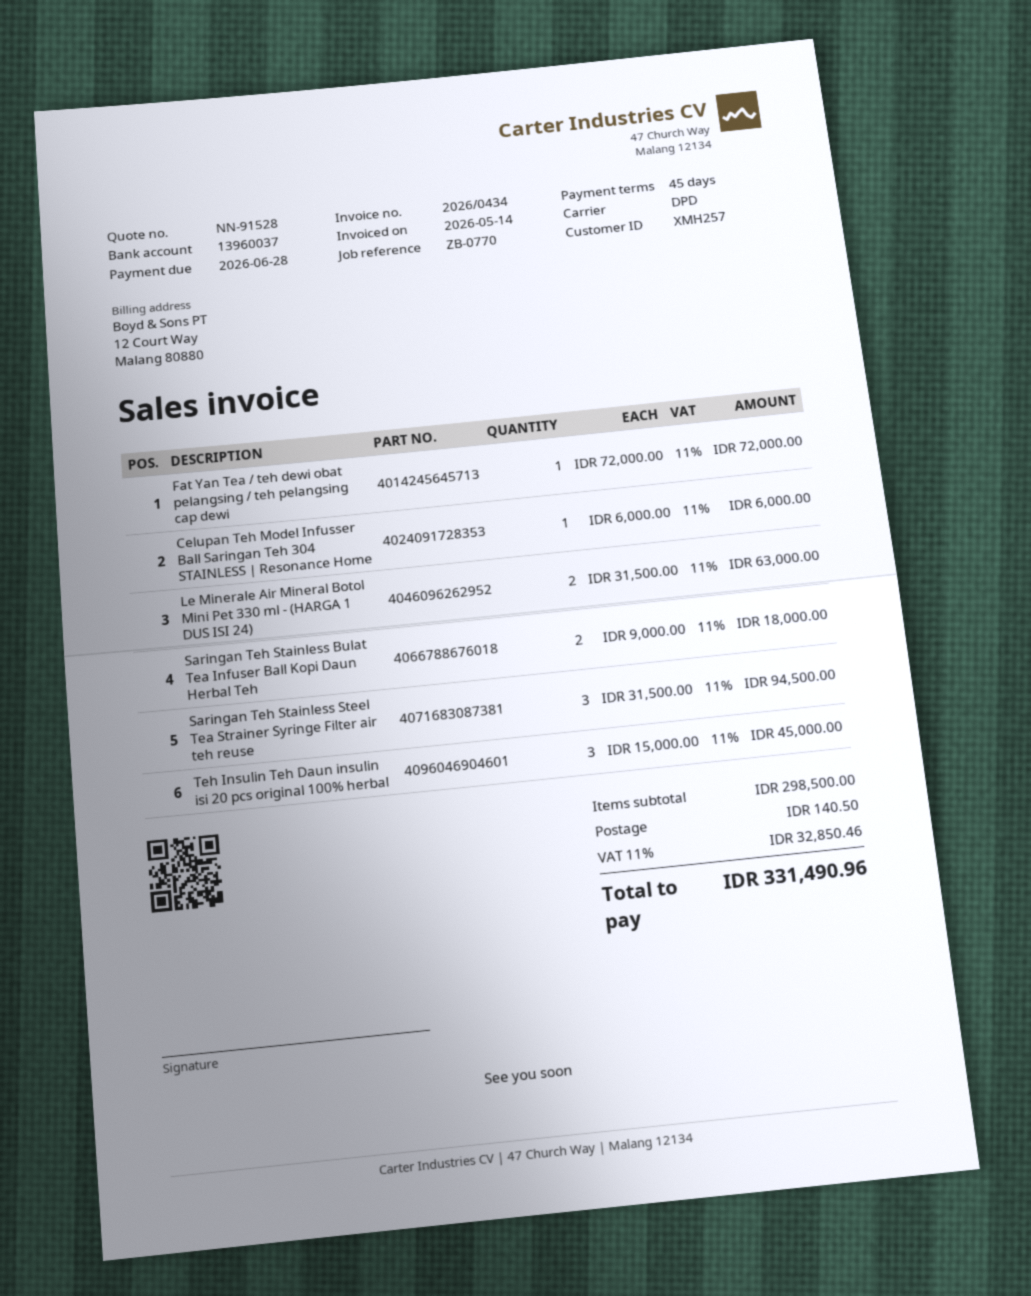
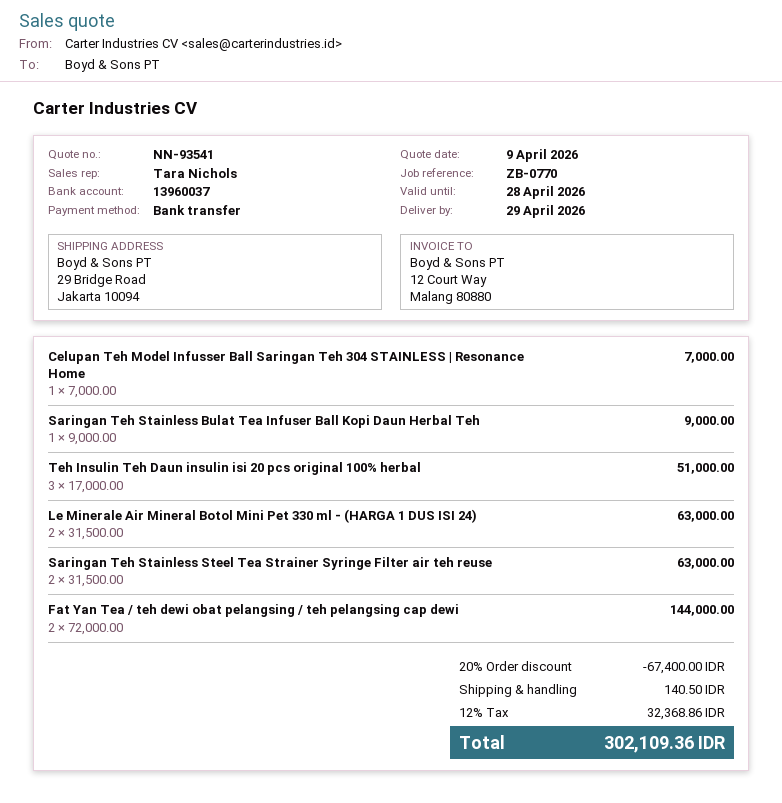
quote number: NN-91528 -> NN-93541
Fat Yan Tea / teh dewi obat pelangsing / teh pelangsing cap dewi: 1 x 72000.00 = 72000.00 -> 2 x 72000.00 = 144000.00
Celupan Teh Model Infusser Ball Saringan Teh 304 STAINLESS | Resonance Home: 1 x 6000.00 = 6000.00 -> 1 x 7000.00 = 7000.00
Saringan Teh Stainless Bulat Tea Infuser Ball Kopi Daun Herbal Teh: 2 x 9000.00 = 18000.00 -> 1 x 9000.00 = 9000.00
Saringan Teh Stainless Steel Tea Strainer Syringe Filter air teh reuse: 3 x 31500.00 = 94500.00 -> 2 x 31500.00 = 63000.00
Teh Insulin Teh Daun insulin isi 20 pcs original 100% herbal: 3 x 15000.00 = 45000.00 -> 3 x 17000.00 = 51000.00
discount: none -> 20% = 67400.00
tax: 11% = 32850.46 -> 12% = 32368.86
total: 331490.96 -> 302109.36

